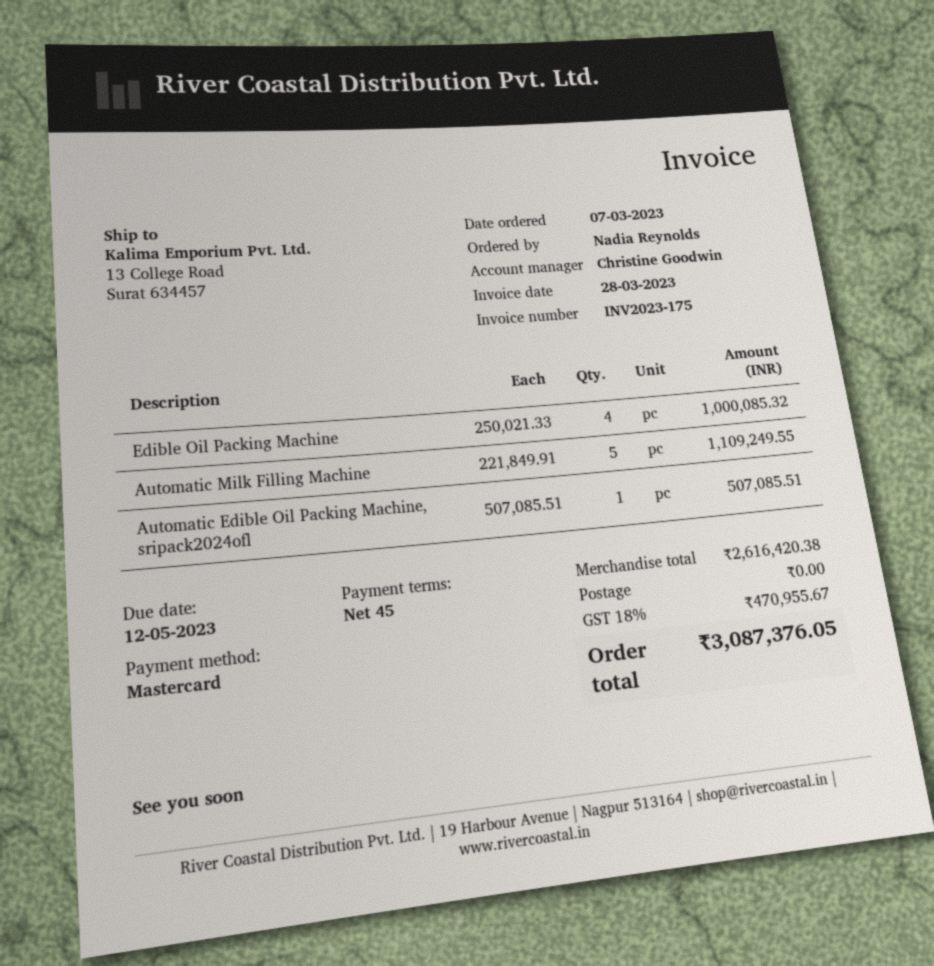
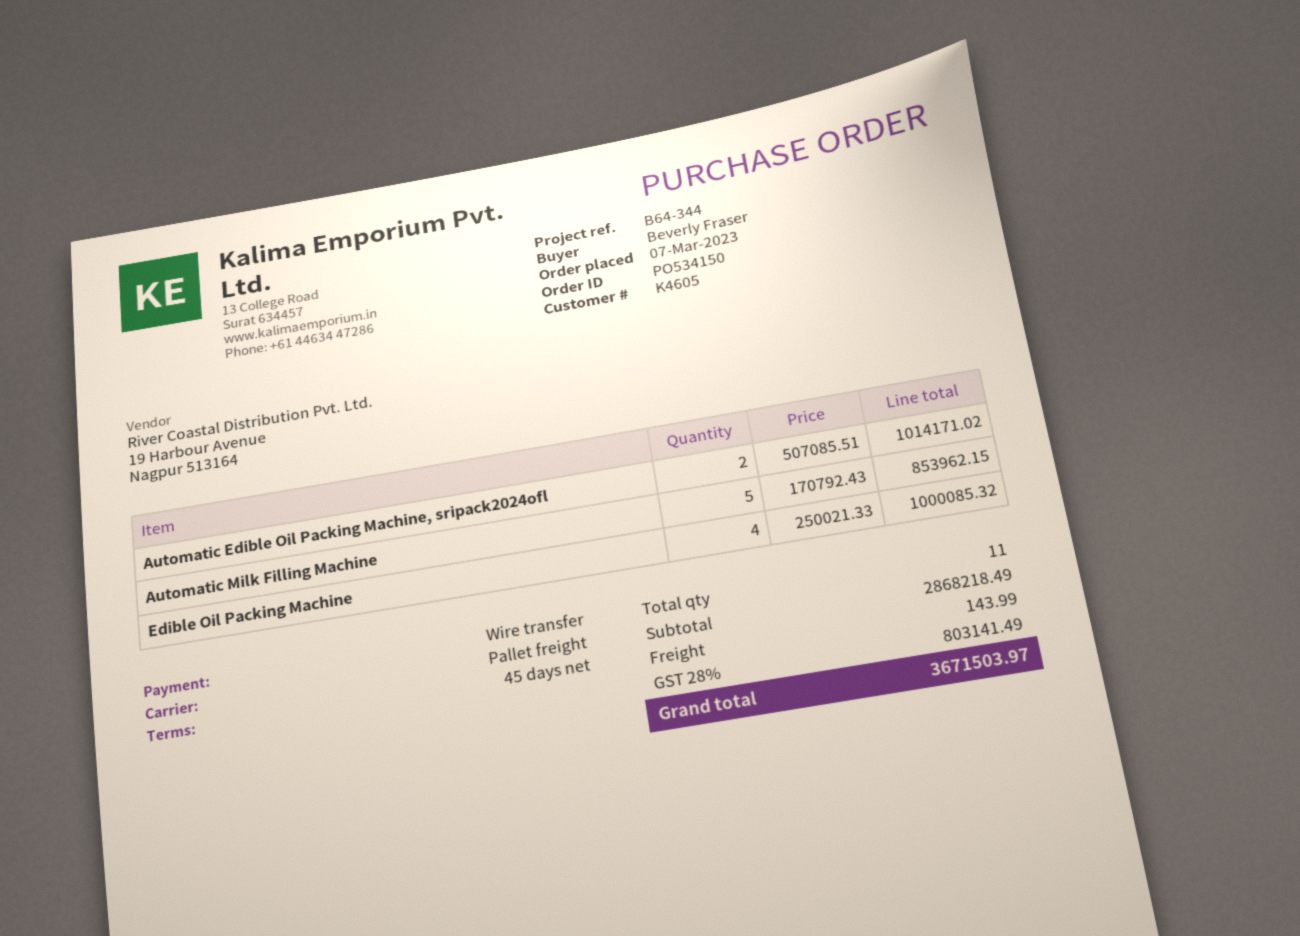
ordered by: Nadia Reynolds -> Beverly Fraser
payment method: Mastercard -> bank transfer
Automatic Milk Filling Machine: 5 x 221849.91 = 1109249.55 -> 5 x 170792.43 = 853962.15
Automatic Edible Oil Packing Machine, sripack2024ofl: 1 x 507085.51 = 507085.51 -> 2 x 507085.51 = 1014171.02
subtotal: 2616420.38 -> 2868218.49
shipping: 0.00 -> 143.99
tax: 18% = 470955.67 -> 28% = 803141.49
total: 3087376.05 -> 3671503.97

